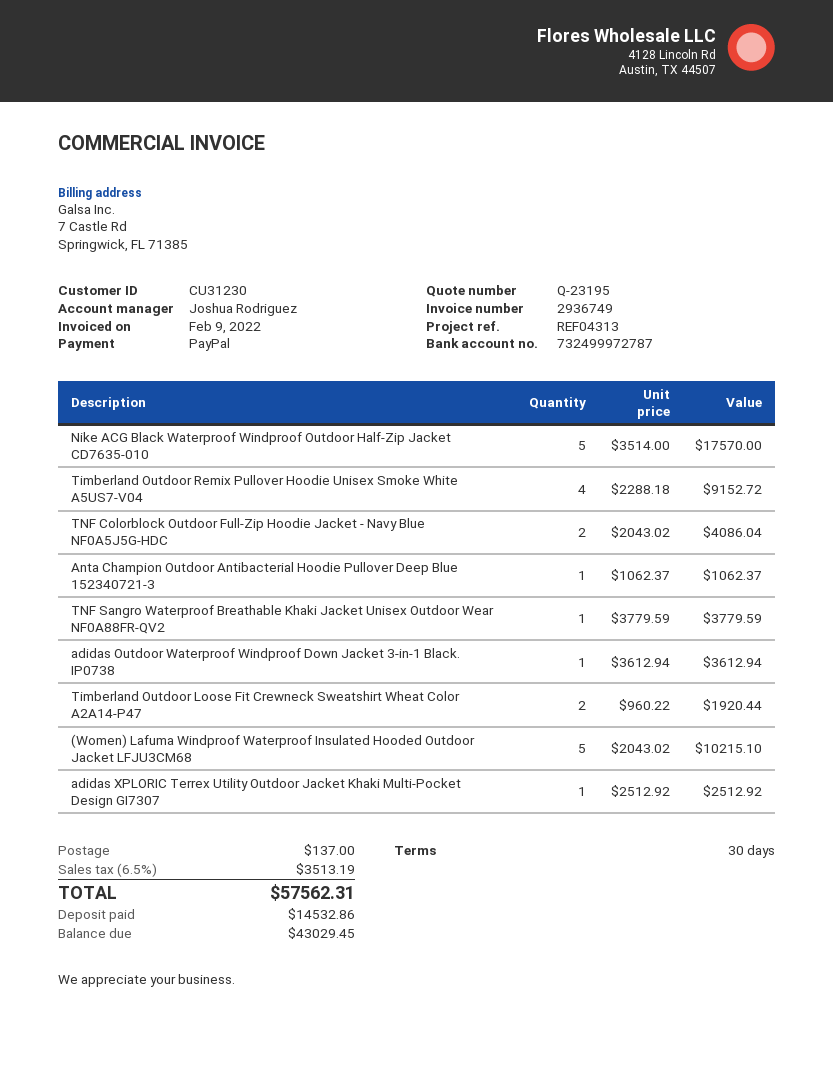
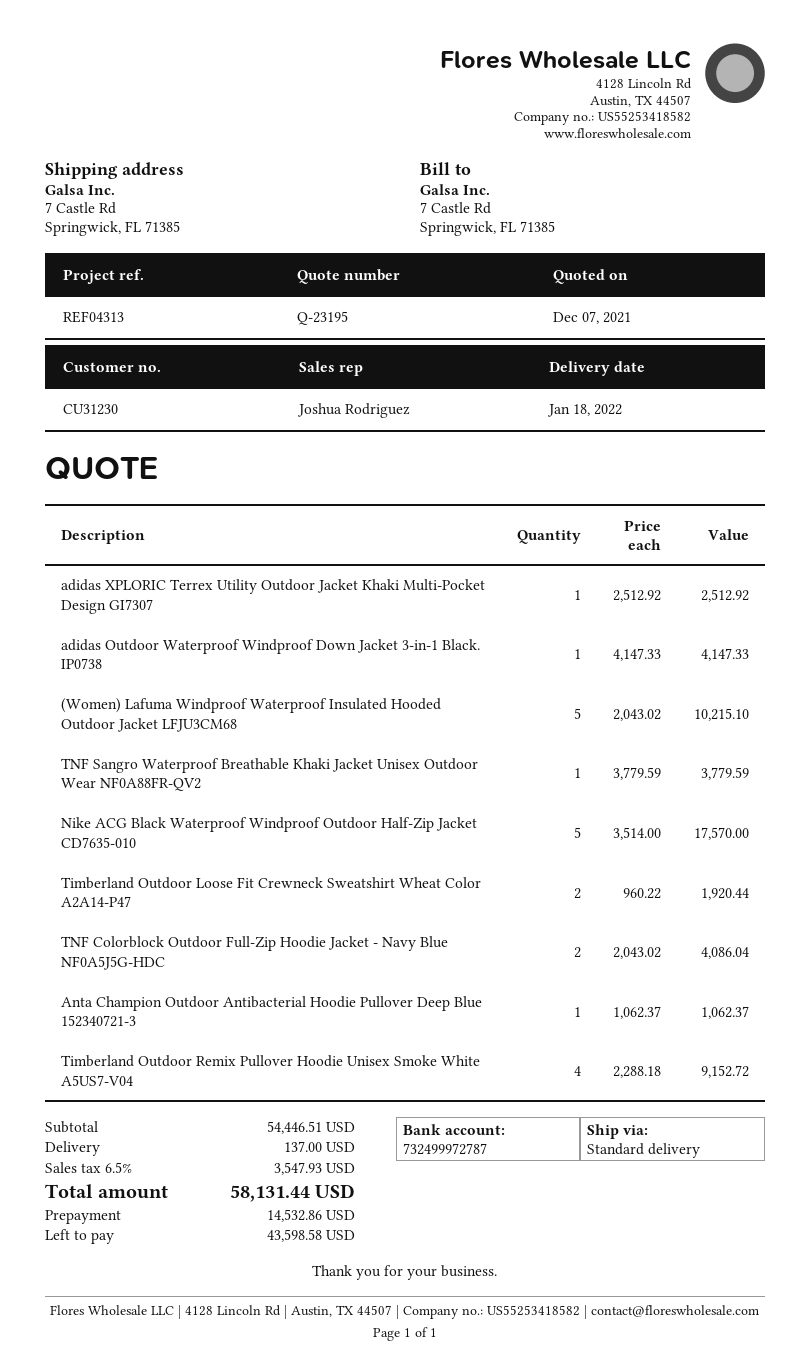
adidas Outdoor Waterproof Windproof Down Jacket 3-in-1 Black. IP0738: 1 x 3612.94 = 3612.94 -> 1 x 4147.33 = 4147.33
tax: 6.5% = 3513.19 -> 6.5% = 3547.93
total: 57562.31 -> 58131.44
balance: 43029.45 -> 43598.58

